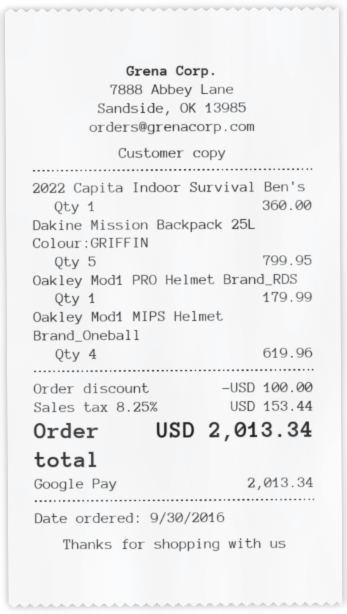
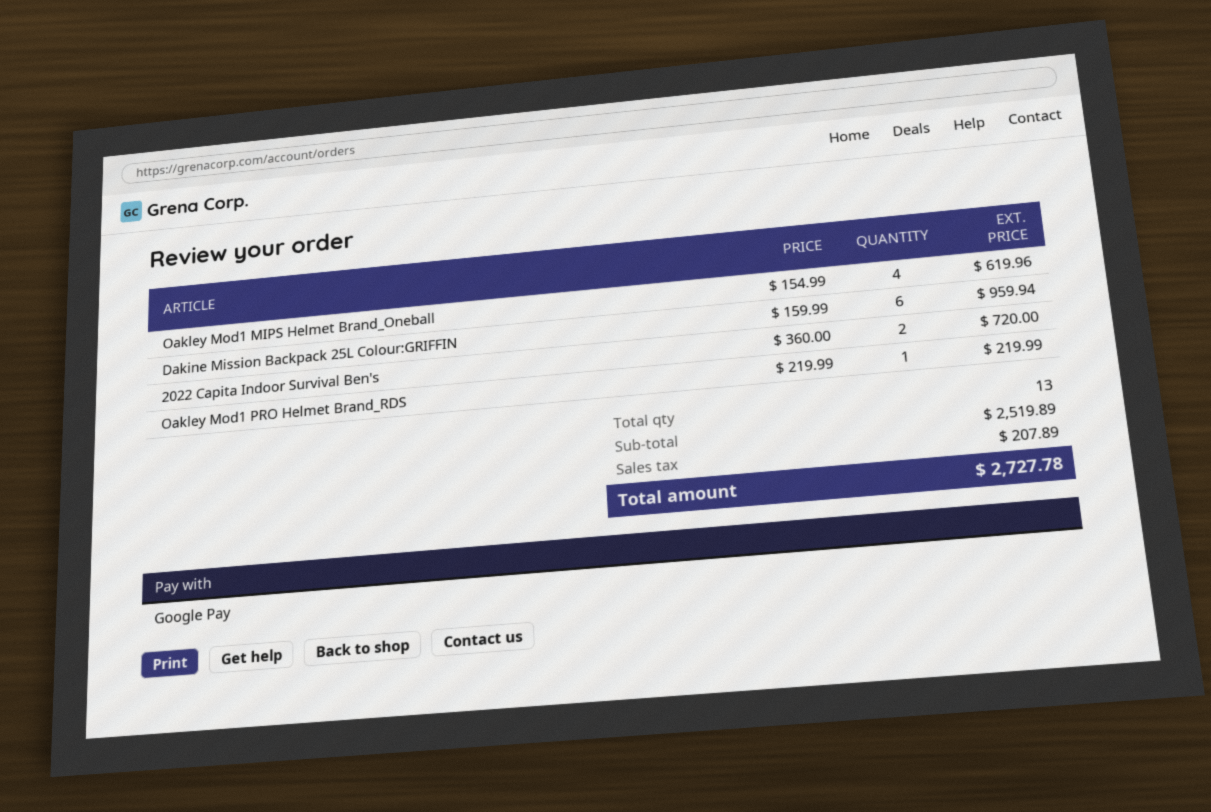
2022 Capita Indoor Survival Ben's: 1 for 360.00 -> 2 for 720.00
Dakine Mission Backpack 25L Colour:GRIFFIN: 5 for 799.95 -> 6 for 959.94
Oakley Mod1 PRO Helmet Brand_RDS: 1 for 179.99 -> 1 for 219.99
discount: 100.00 -> none
tax: 153.44 -> 207.89
total: 2013.34 -> 2727.78

